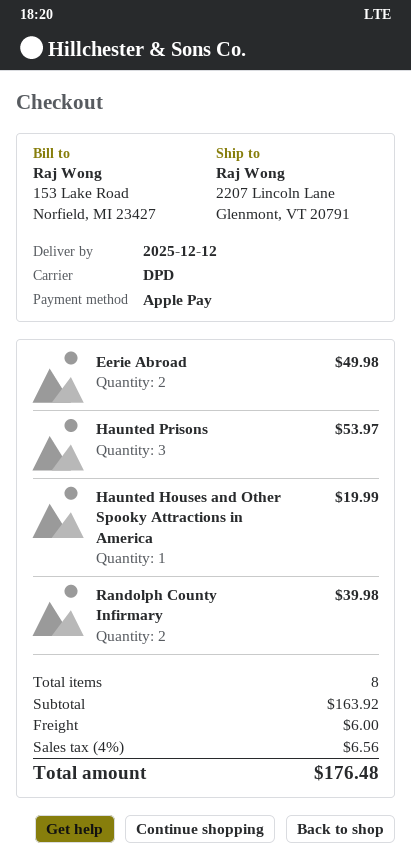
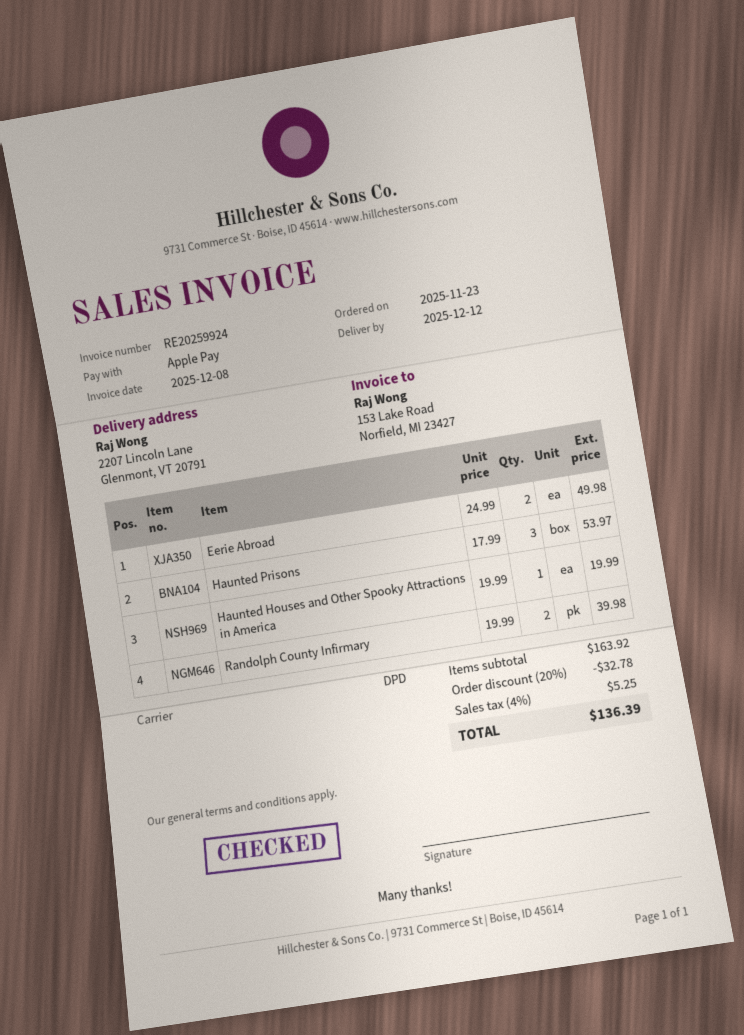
discount: none -> 20% = 32.78
shipping: 6.00 -> none
tax: 4% = 6.56 -> 4% = 5.25
total: 176.48 -> 136.39

